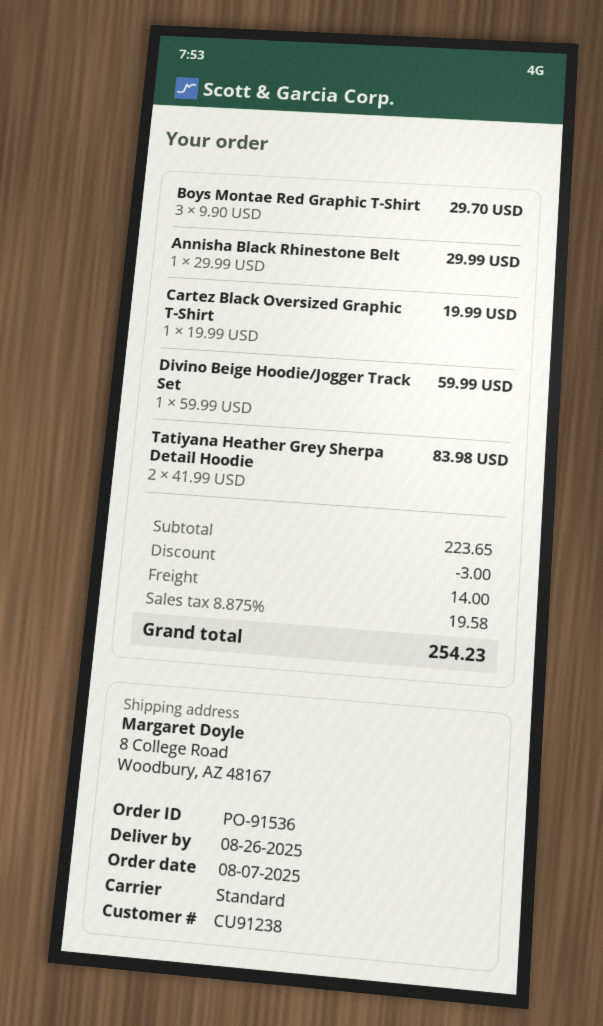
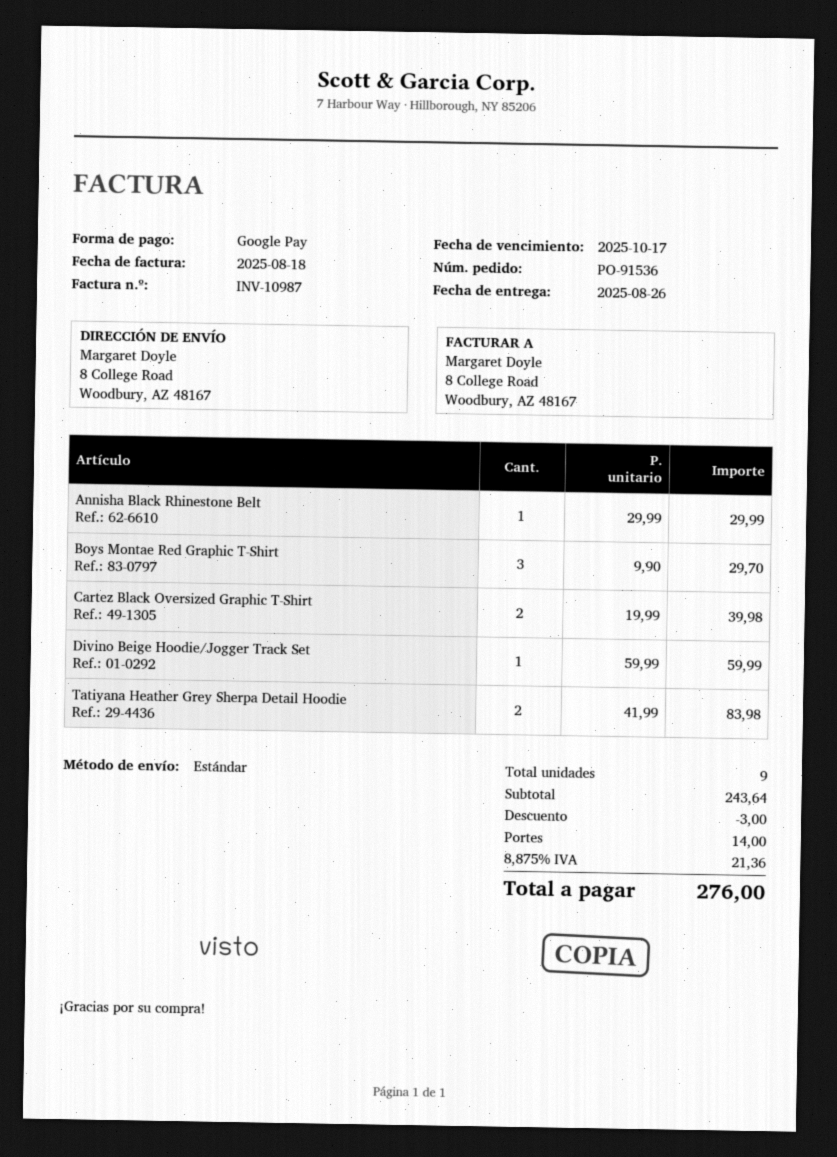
Cartez Black Oversized Graphic T-Shirt: 1 x 19.99 = 19.99 -> 2 x 19.99 = 39.98
subtotal: 223.65 -> 243.64
tax: 8.875% = 19.58 -> 8.875% = 21.36
total: 254.23 -> 276.00

